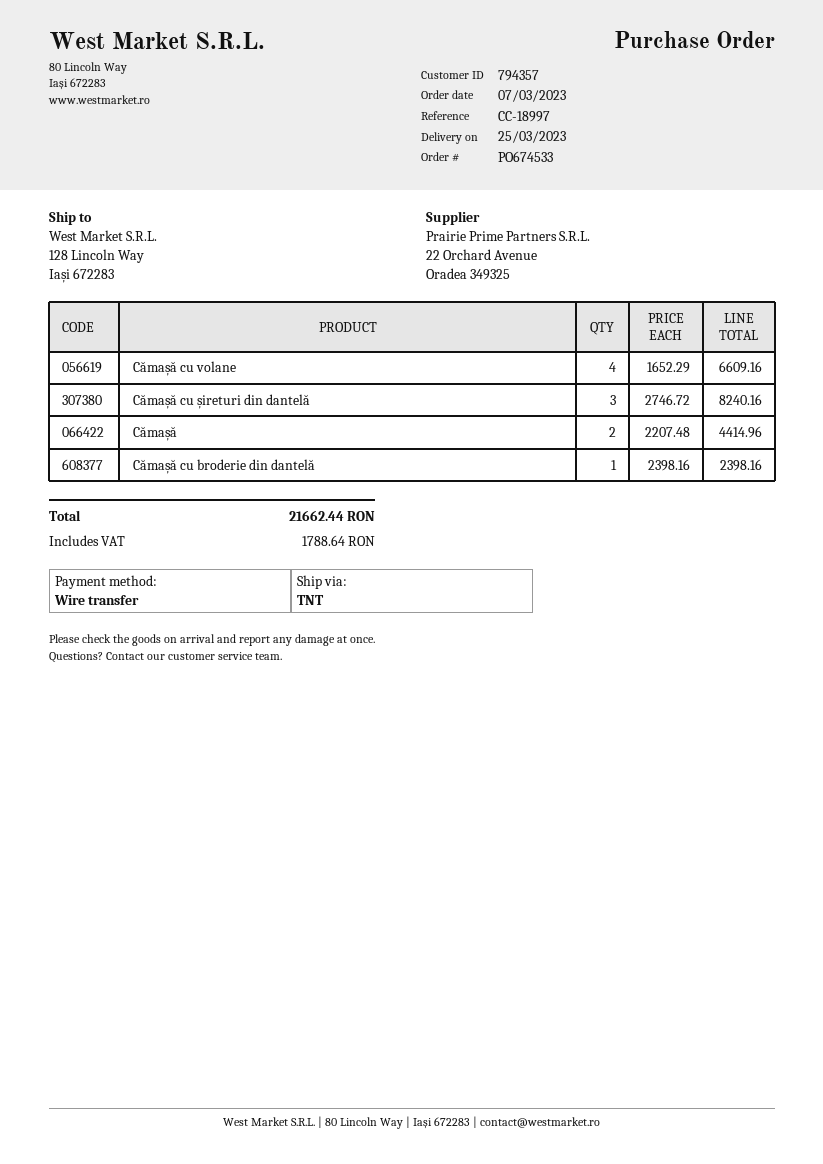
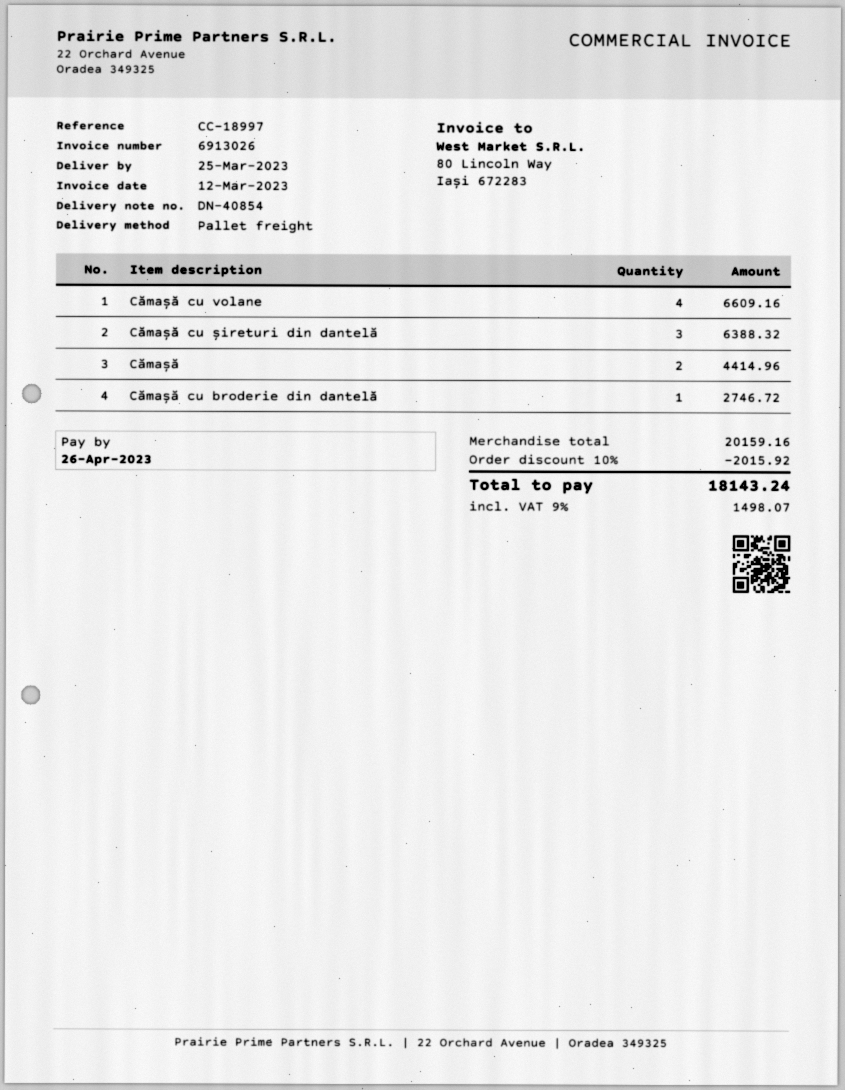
shipping method: TNT -> pallet freight
Cămașă cu șireturi din dantelă: 3 for 8240.16 -> 3 for 6388.32
Cămașă cu broderie din dantelă: 1 for 2398.16 -> 1 for 2746.72
discount: none -> 10% = 2015.92
tax: 1788.64 -> 1498.07
total: 21662.44 -> 18143.24

